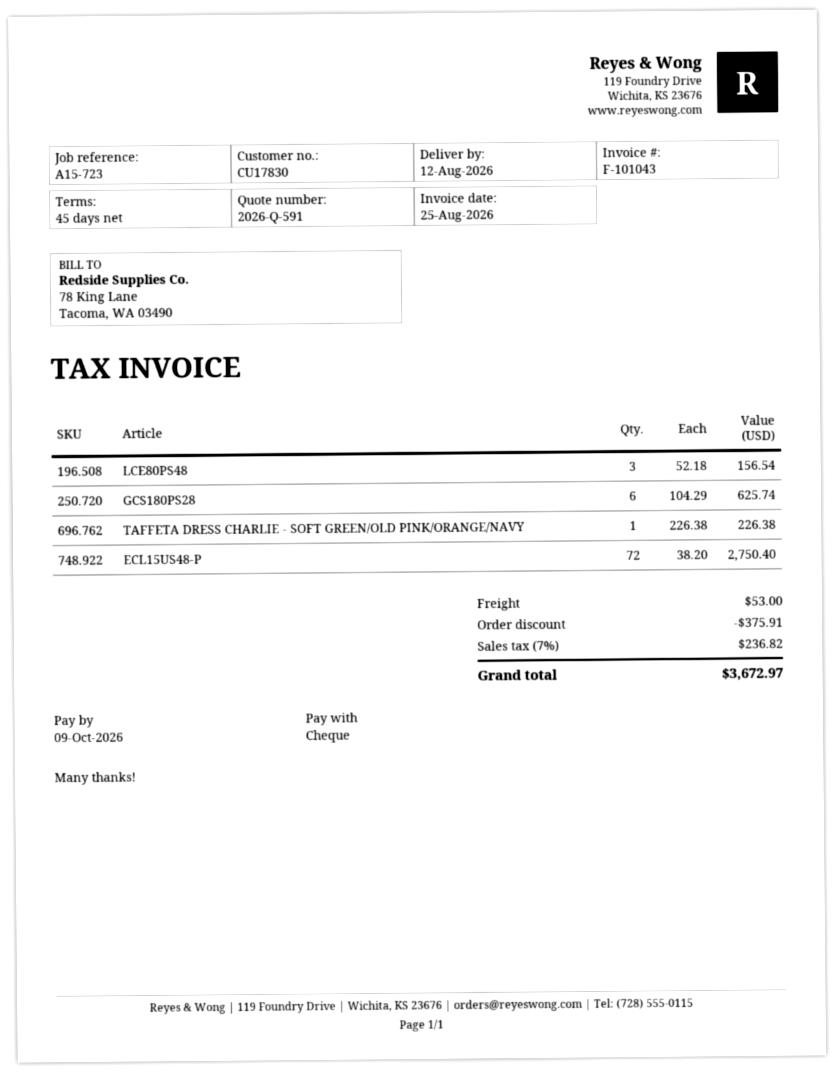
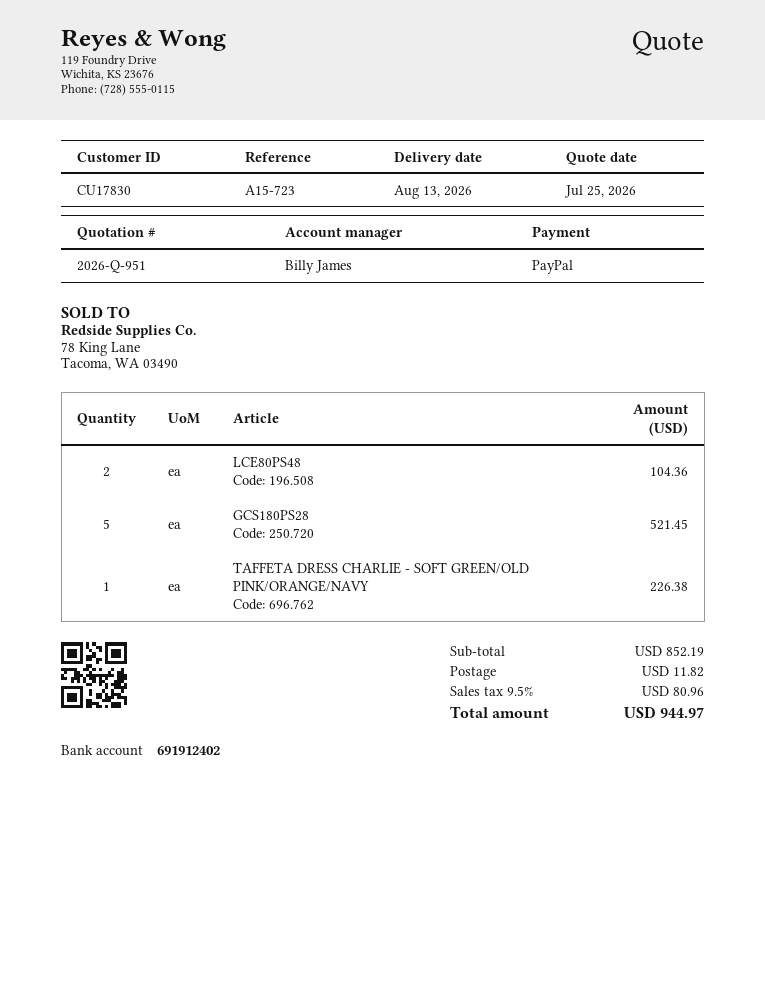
quote number: 2026-Q-591 -> 2026-Q-951
delivery date: 2026-08-12 -> 2026-08-13
payment method: cheque -> PayPal
LCE80PS48: 3 for 156.54 -> 2 for 104.36
GCS180PS28: 6 for 625.74 -> 5 for 521.45
ECL15US48-P: 72 for 2750.40 -> none
discount: 375.91 -> none
shipping: 53.00 -> 11.82
tax: 7% = 236.82 -> 9.5% = 80.96
total: 3672.97 -> 944.97

